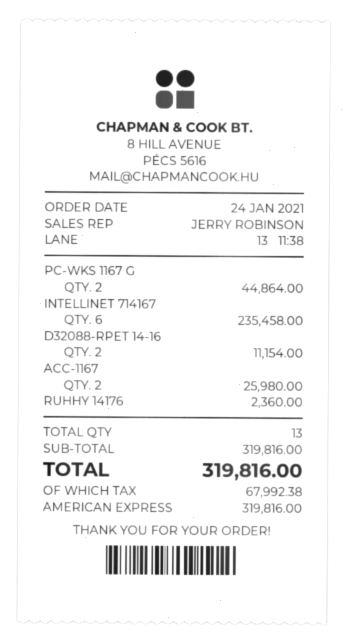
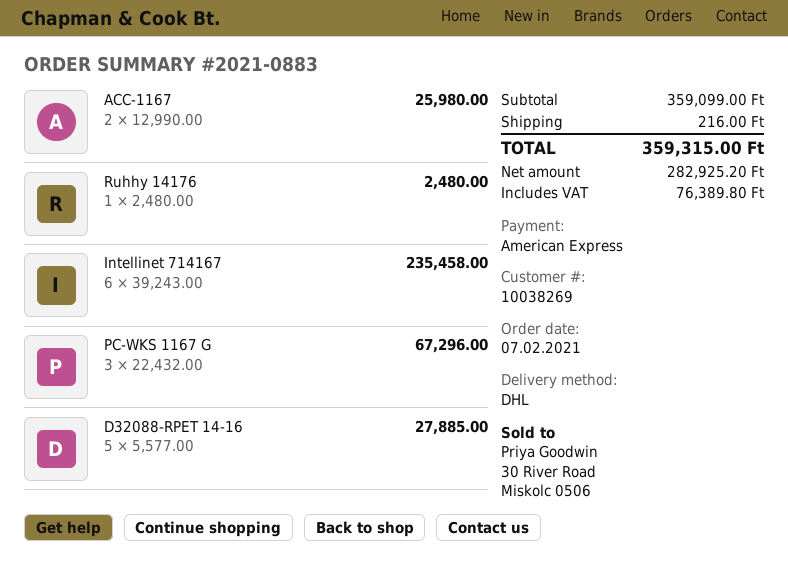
order date: 2021-01-24 -> 2021-02-07
PC-WKS 1167 G: 2 for 44864.00 -> 3 for 67296.00
D32088-RPET 14-16: 2 for 11154.00 -> 5 for 27885.00
RUHHY 14176: 1 for 2360.00 -> 1 for 2480.00
subtotal: 319816.00 -> 359099.00
shipping: none -> 216.00
tax: 67992.38 -> 76389.80
total: 319816.00 -> 359315.00

